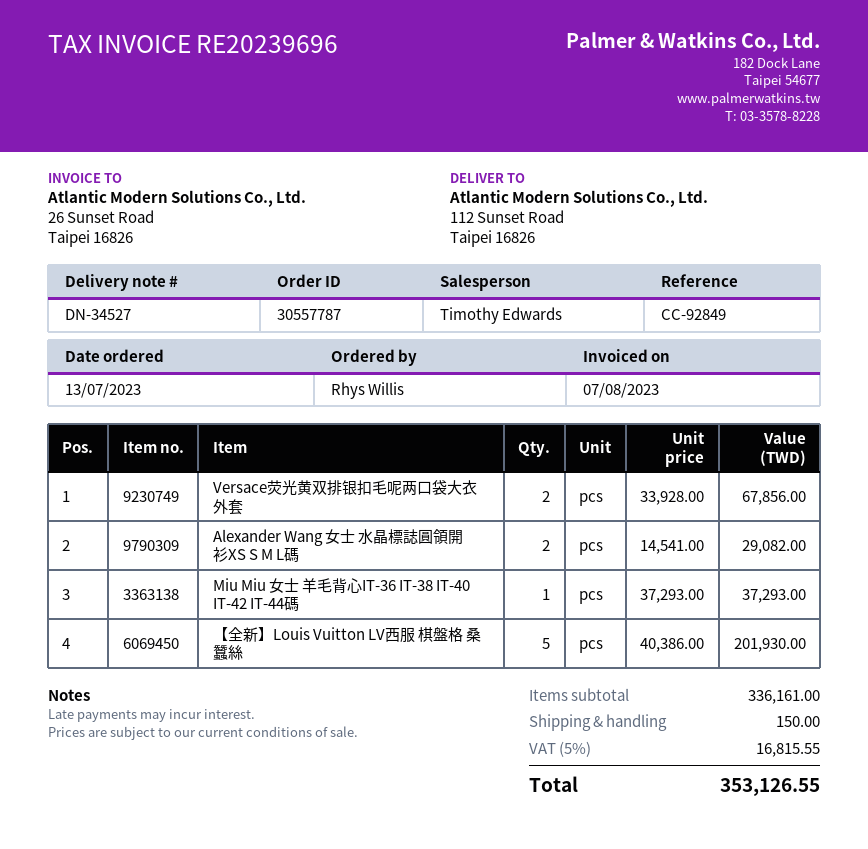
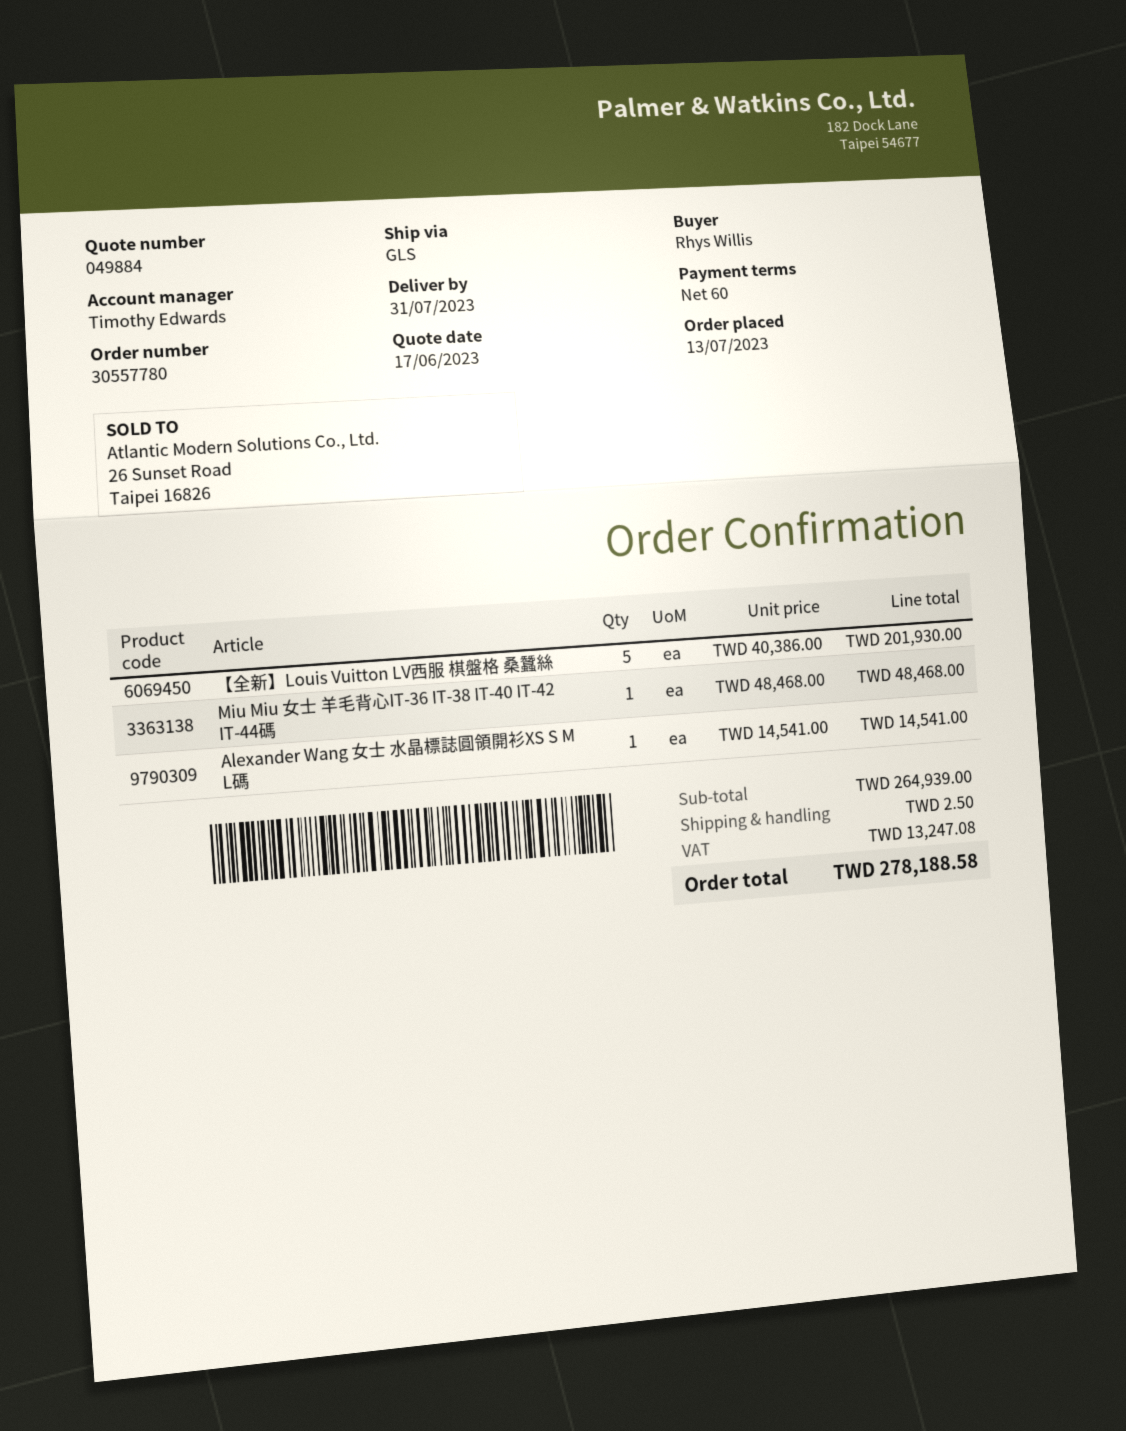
order number: 30557787 -> 30557780
Versace荧光黄双排银扣毛呢两口袋大衣外套: 2 x 33928.00 = 67856.00 -> none
Alexander Wang 女士 水晶標誌圓領開衫XS S M L碼: 2 x 14541.00 = 29082.00 -> 1 x 14541.00 = 14541.00
Miu Miu 女士 羊毛背心IT-36 IT-38 IT-40 IT-42 IT-44碼: 1 x 37293.00 = 37293.00 -> 1 x 48468.00 = 48468.00
subtotal: 336161.00 -> 264939.00
shipping: 150.00 -> 2.50
tax: 16815.55 -> 13247.08
total: 353126.55 -> 278188.58

